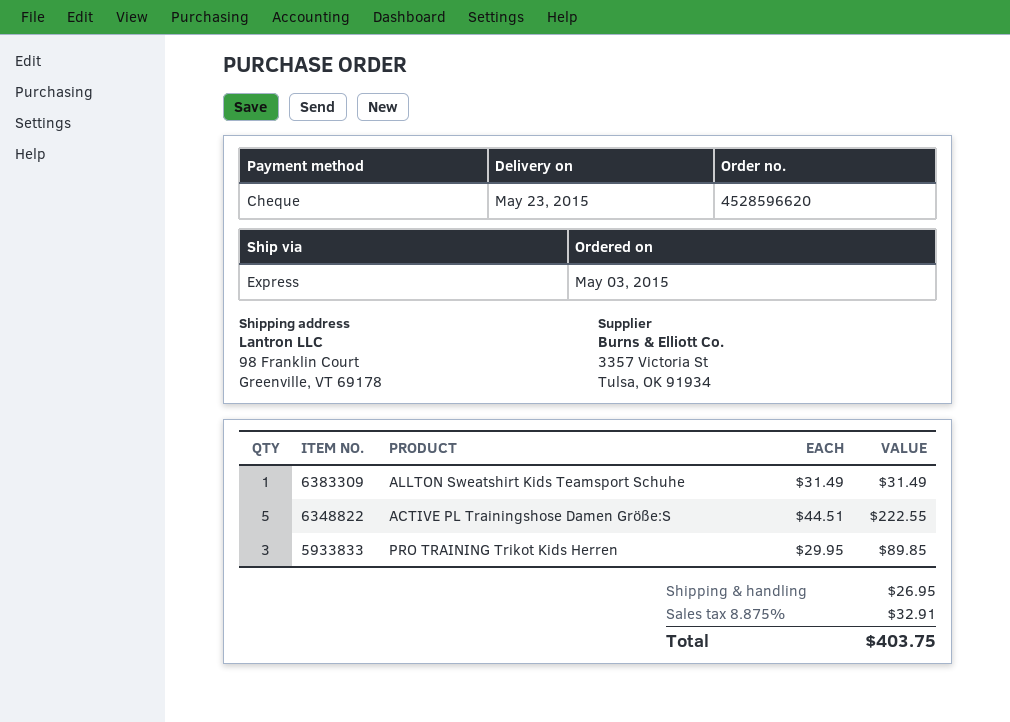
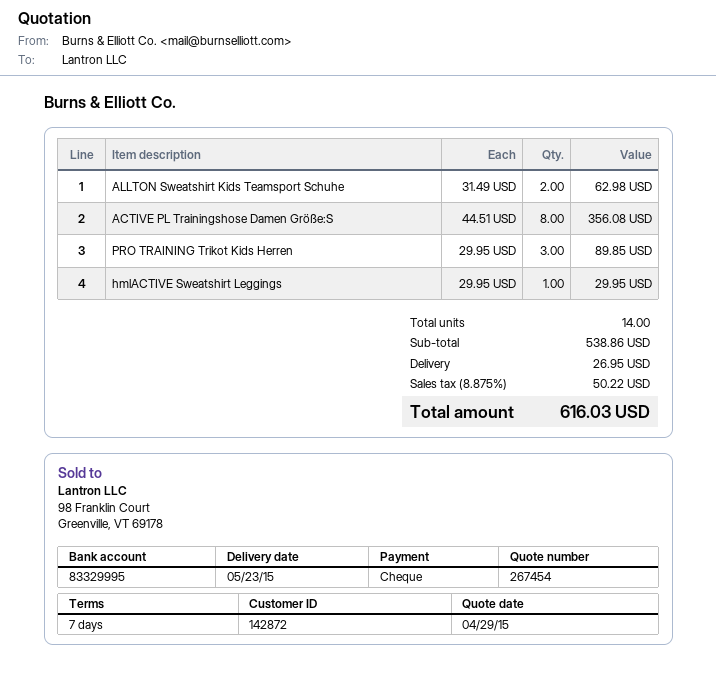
ALLTON Sweatshirt Kids Teamsport Schuhe: 1 x 31.49 = 31.49 -> 2 x 31.49 = 62.98
ACTIVE PL Trainingshose Damen Größe:S: 5 x 44.51 = 222.55 -> 8 x 44.51 = 356.08
hmlACTIVE Sweatshirt Leggings: none -> 1 x 29.95 = 29.95
tax: 8.875% = 32.91 -> 8.875% = 50.22
total: 403.75 -> 616.03

